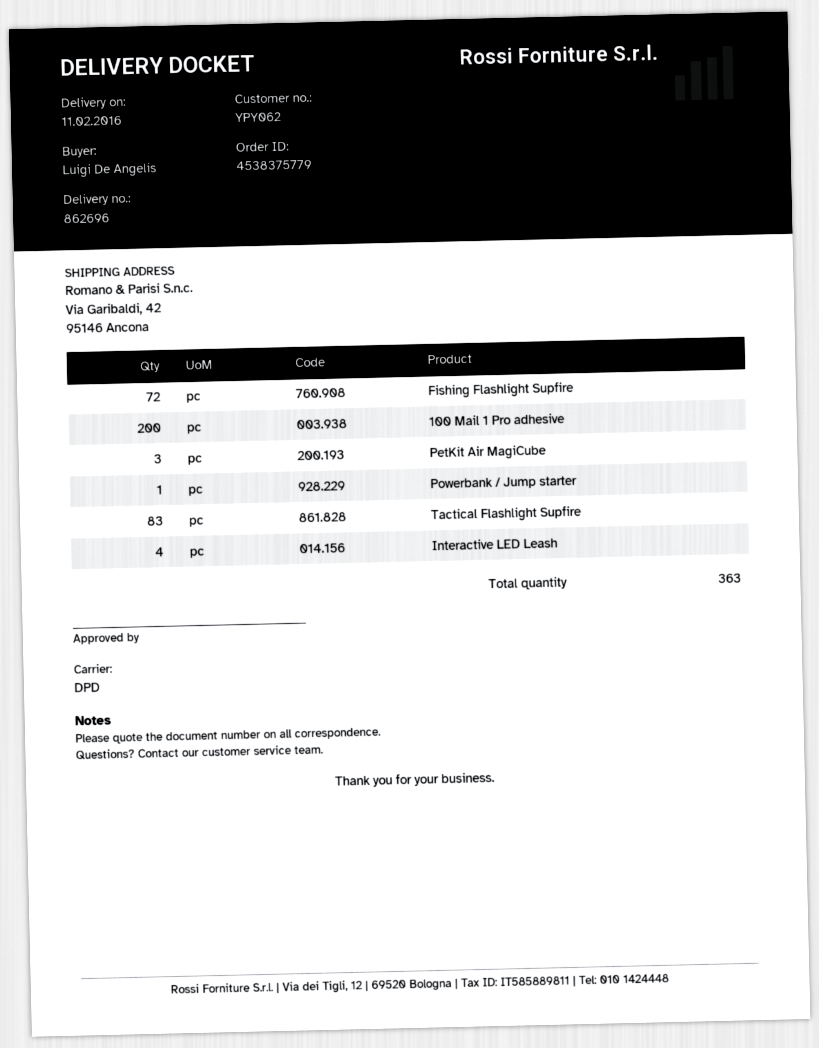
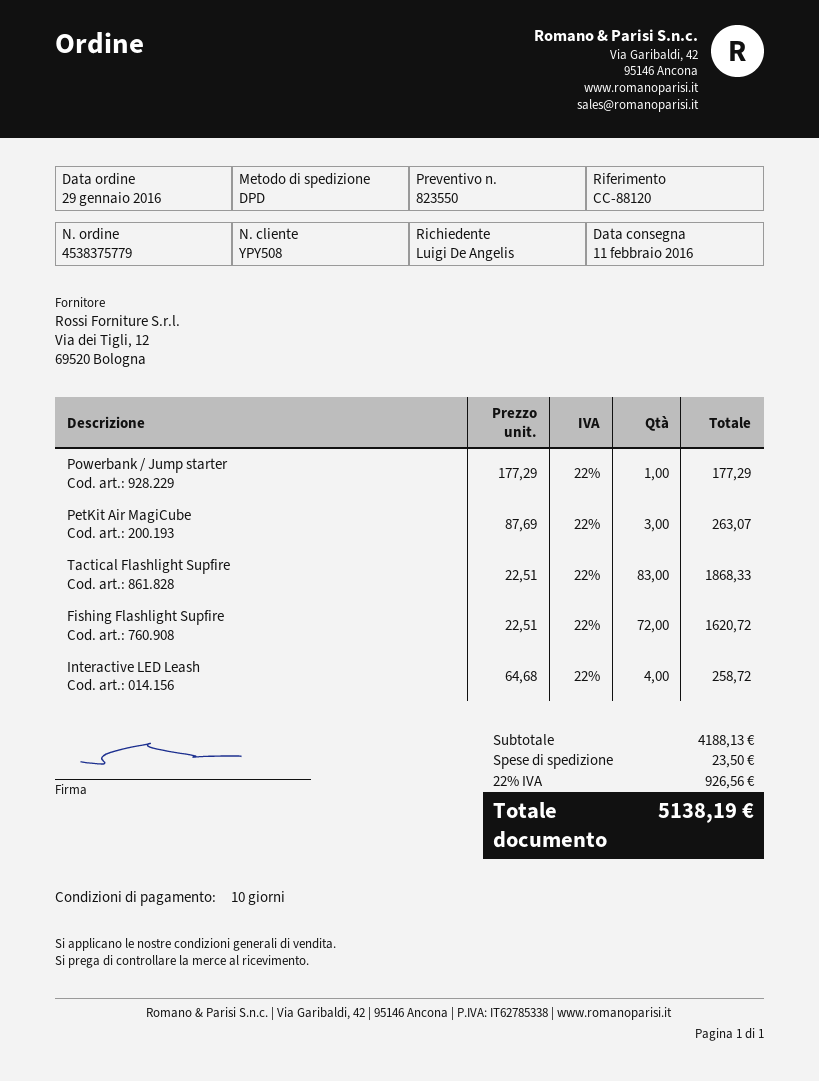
customer number: YPY062 -> YPY508
100 Mail 1 Pro adhesive: 200 -> none

